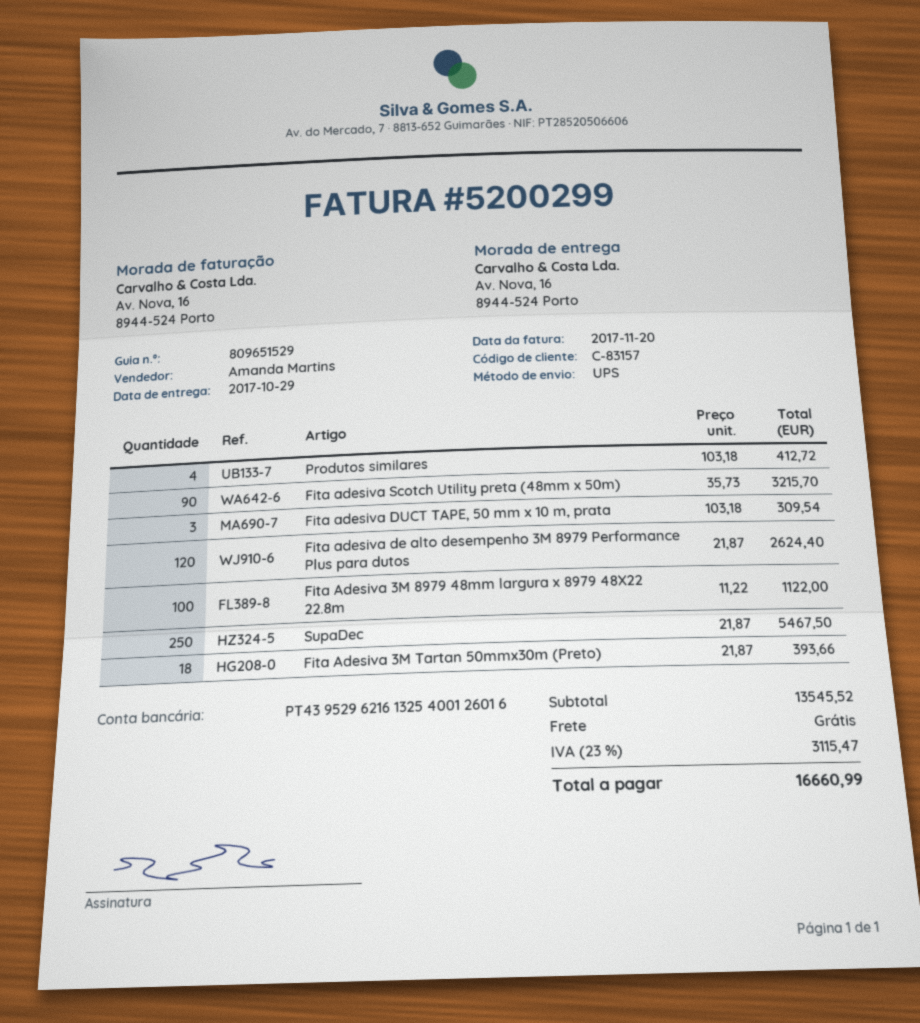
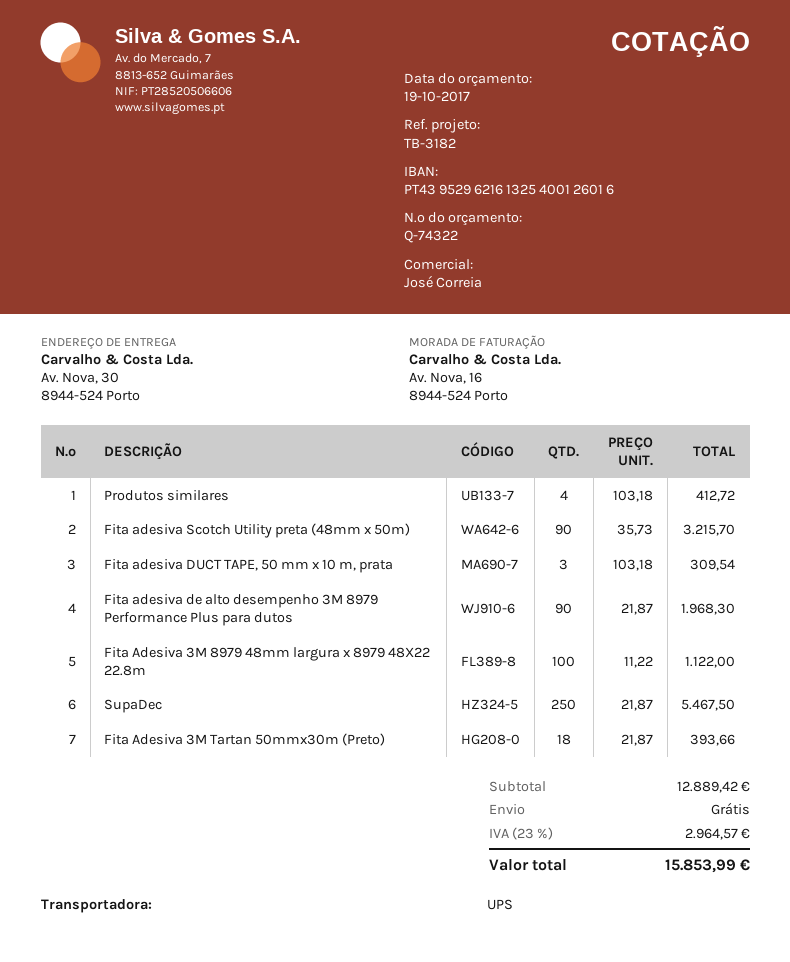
sales rep: Amanda Martins -> José Correia
ship to: Av. Nova, 16, 8944-524 Porto -> Av. Nova, 30, 8944-524 Porto
Fita adesiva de alto desempenho 3M 8979 Performance Plus para dutos: 120 x 21.87 = 2624.40 -> 90 x 21.87 = 1968.30
subtotal: 13545.52 -> 12889.42
tax: 23% = 3115.47 -> 23% = 2964.57
total: 16660.99 -> 15853.99

